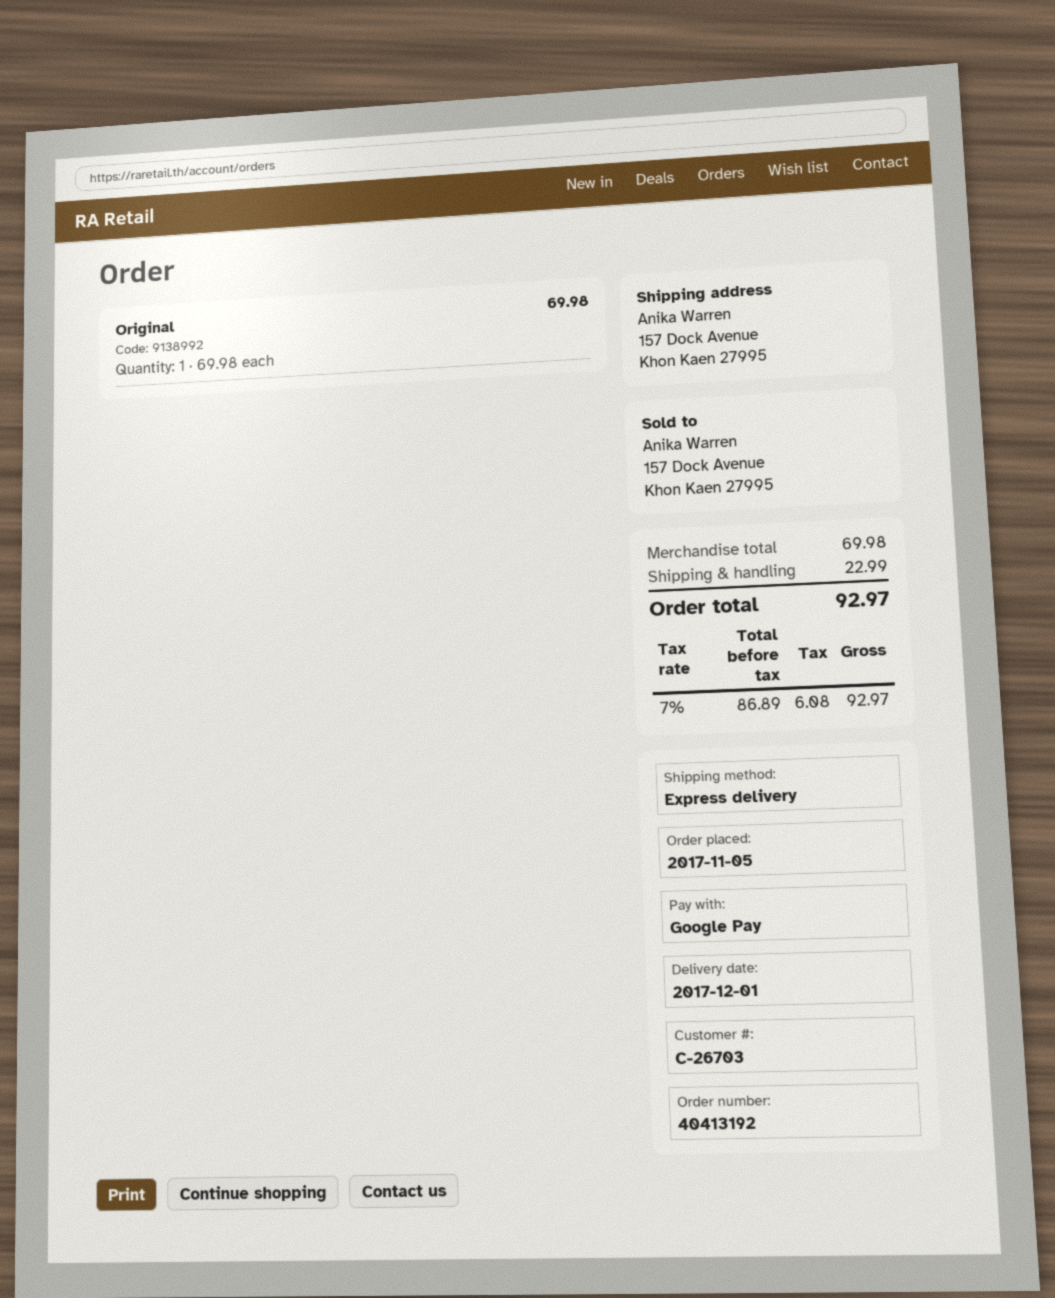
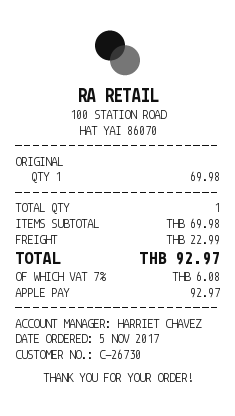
customer number: C-26703 -> C-26730
payment method: Google Pay -> Apple Pay

